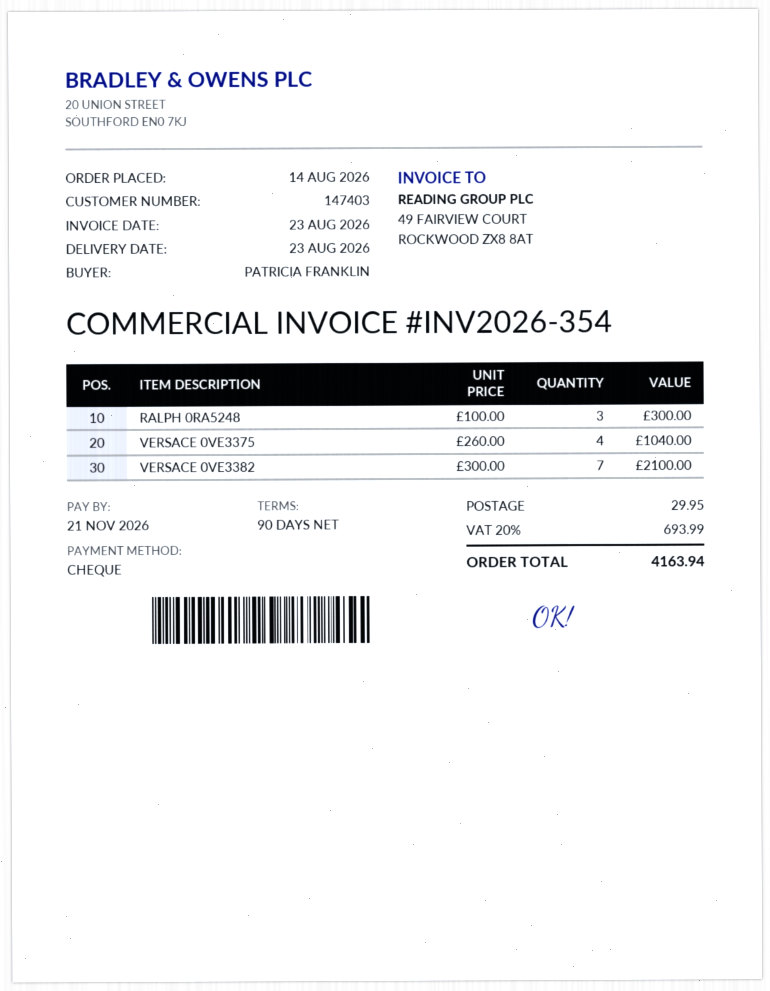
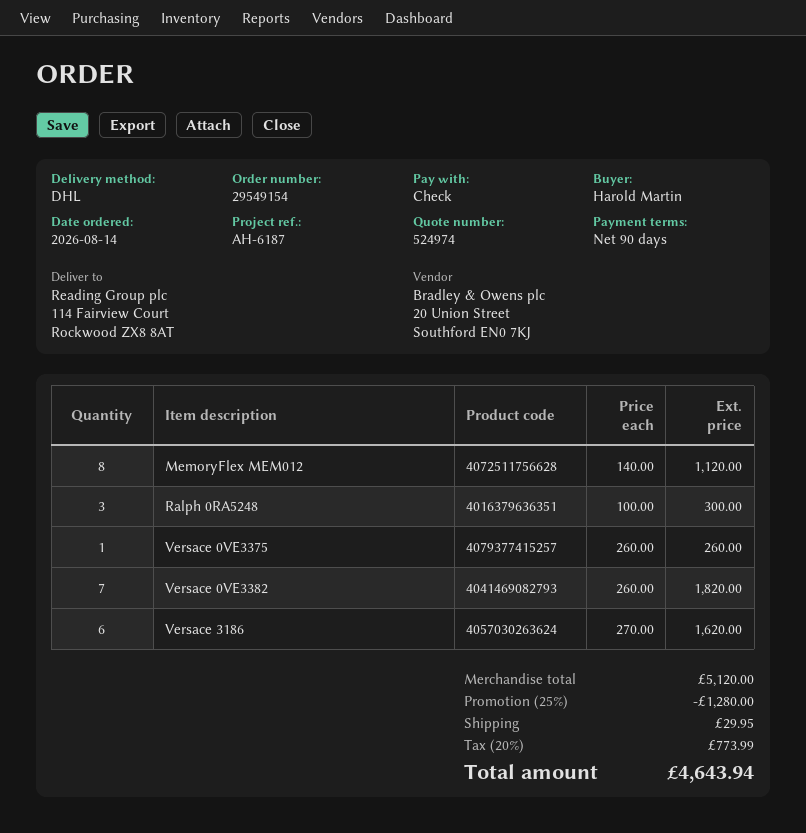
ordered by: PATRICIA FRANKLIN -> Harold Martin
VERSACE 0VE3375: 4 x 260.00 = 1040.00 -> 1 x 260.00 = 260.00
VERSACE 0VE3382: 7 x 300.00 = 2100.00 -> 7 x 260.00 = 1820.00
MemoryFlex MEM012: none -> 8 x 140.00 = 1120.00
Versace 3186: none -> 6 x 270.00 = 1620.00
discount: none -> 25% = 1280.00
tax: 20% = 693.99 -> 20% = 773.99
total: 4163.94 -> 4643.94

